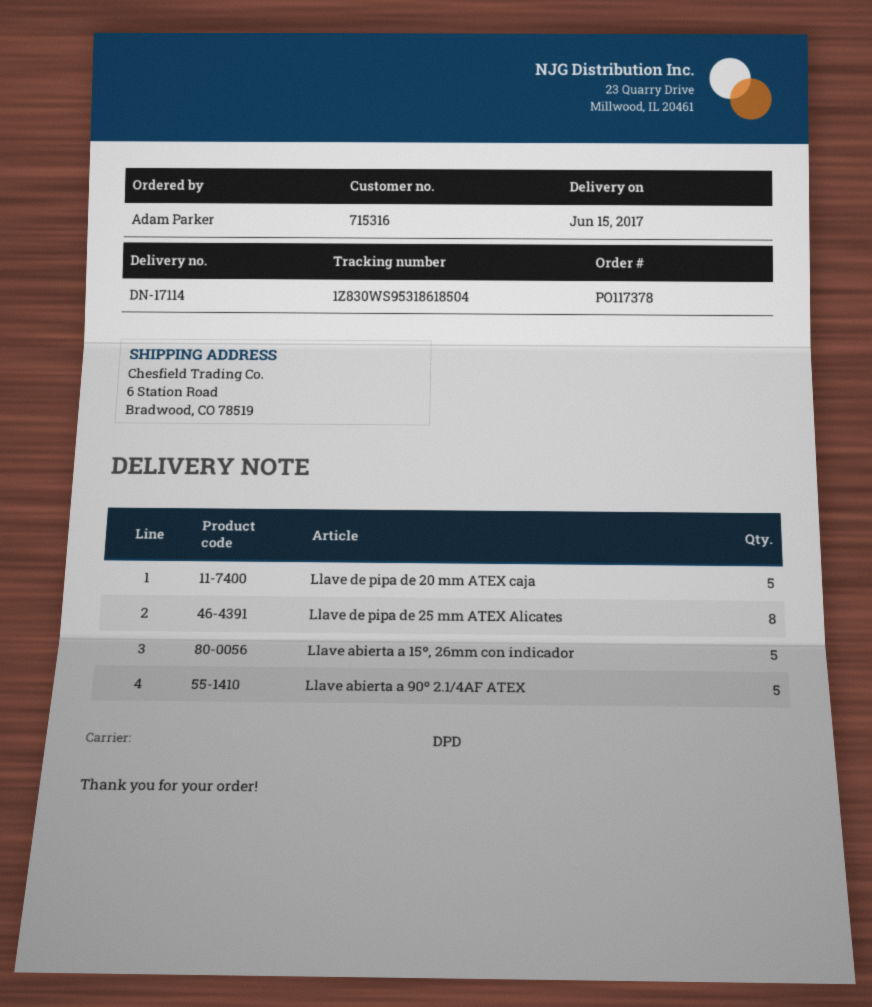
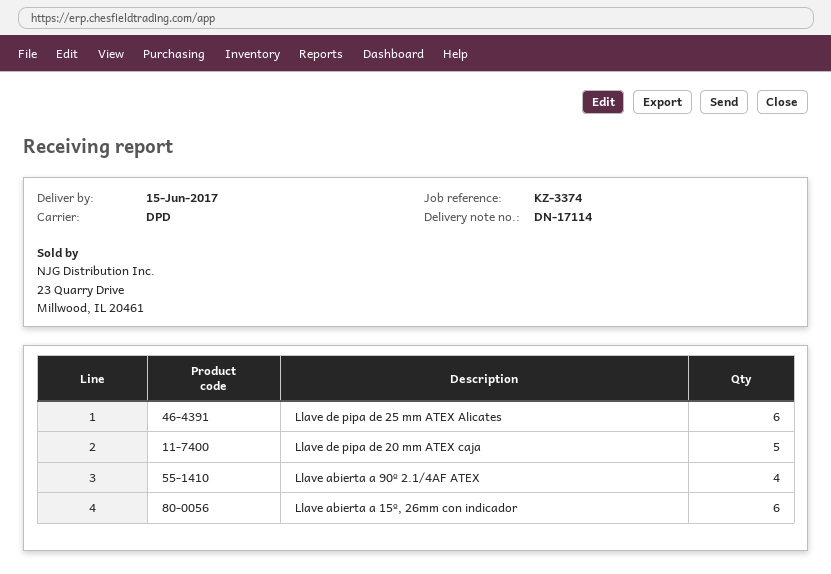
Llave de pipa de 25 mm ATEX Alicates: 8 -> 6
Llave abierta a 15º, 26mm con indicador: 5 -> 6
Llave abierta a 90º 2.1/4AF ATEX: 5 -> 4

